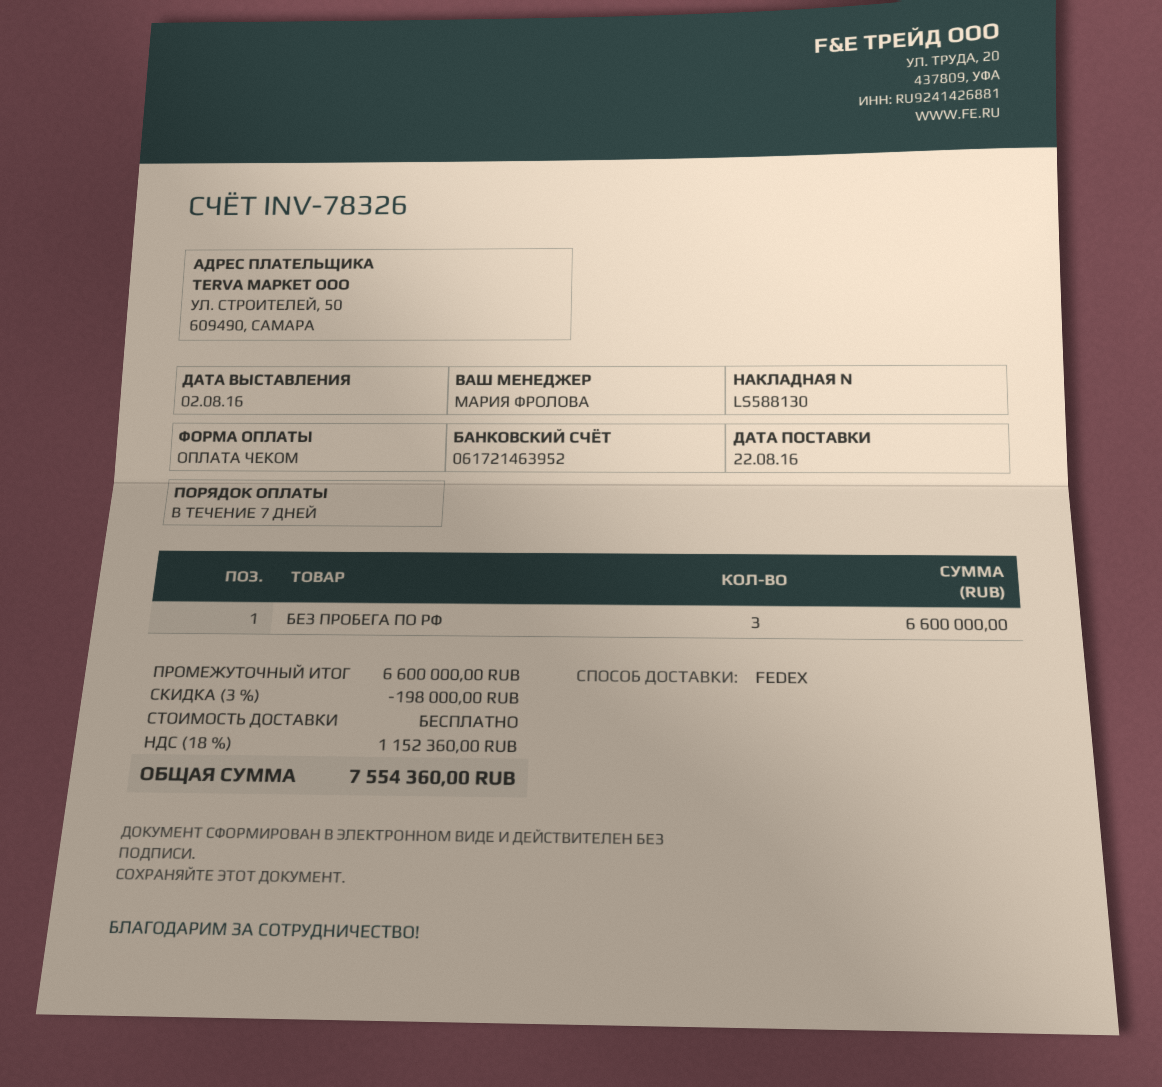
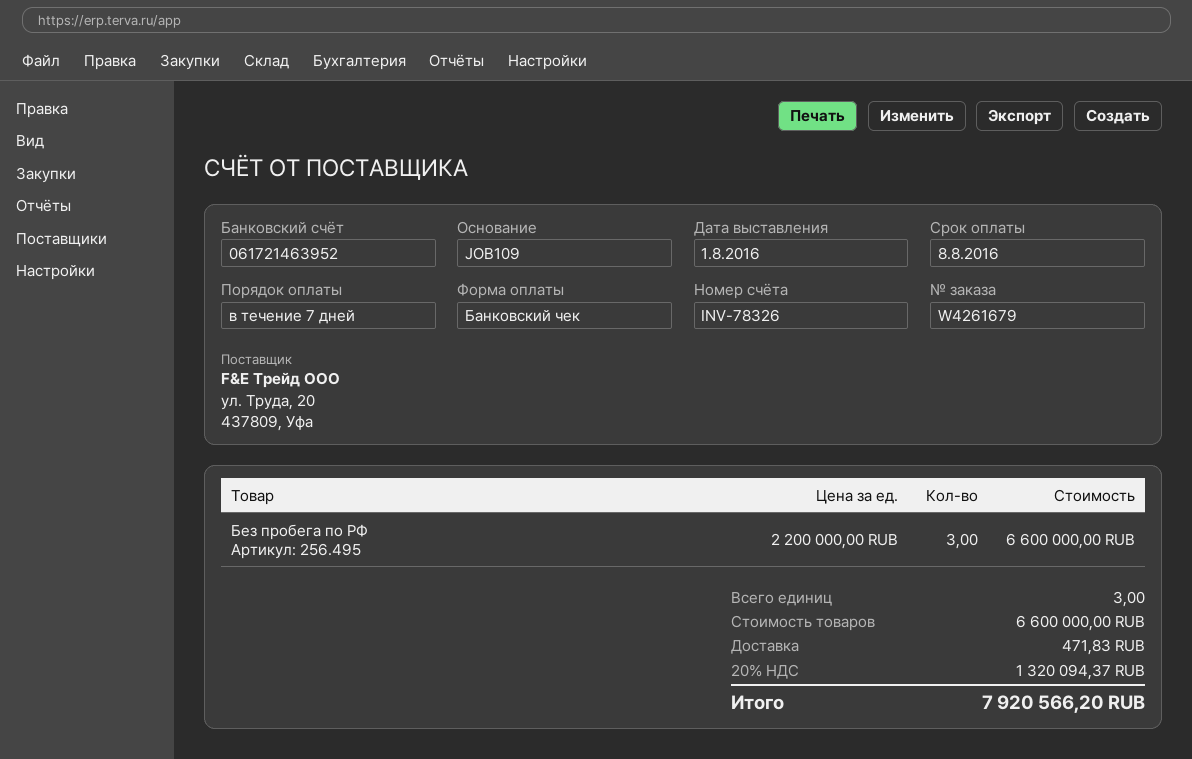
invoice date: 2016-08-02 -> 2016-08-01
discount: 3% = 198000.00 -> none
shipping: 0.00 -> 471.83
tax: 18% = 1152360.00 -> 20% = 1320094.37
total: 7554360.00 -> 7920566.20

